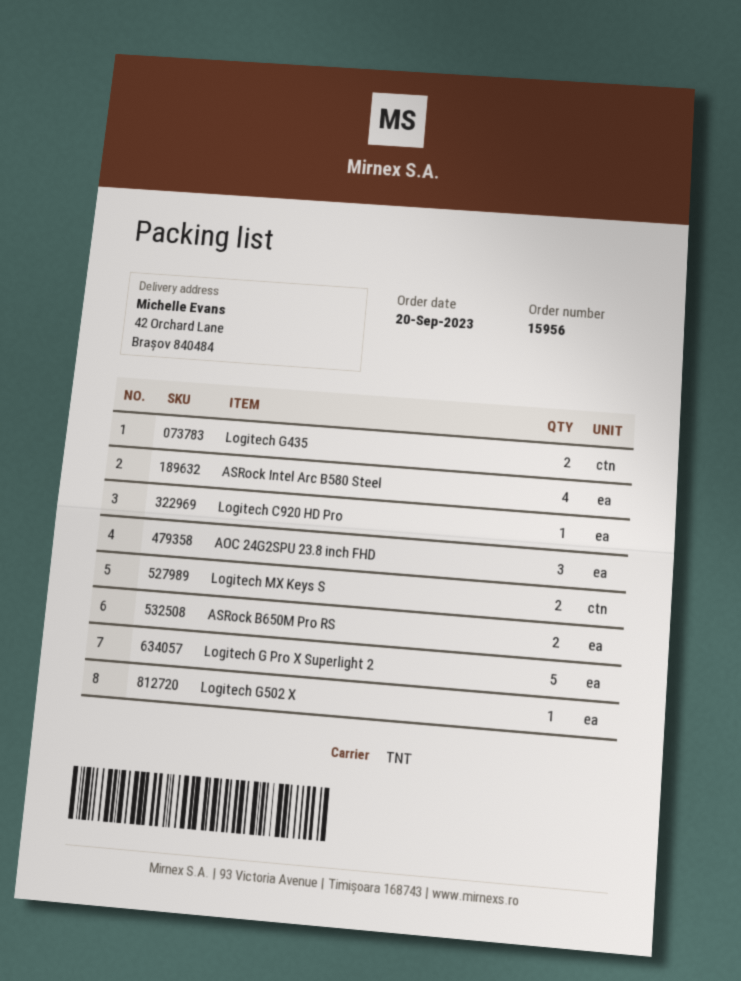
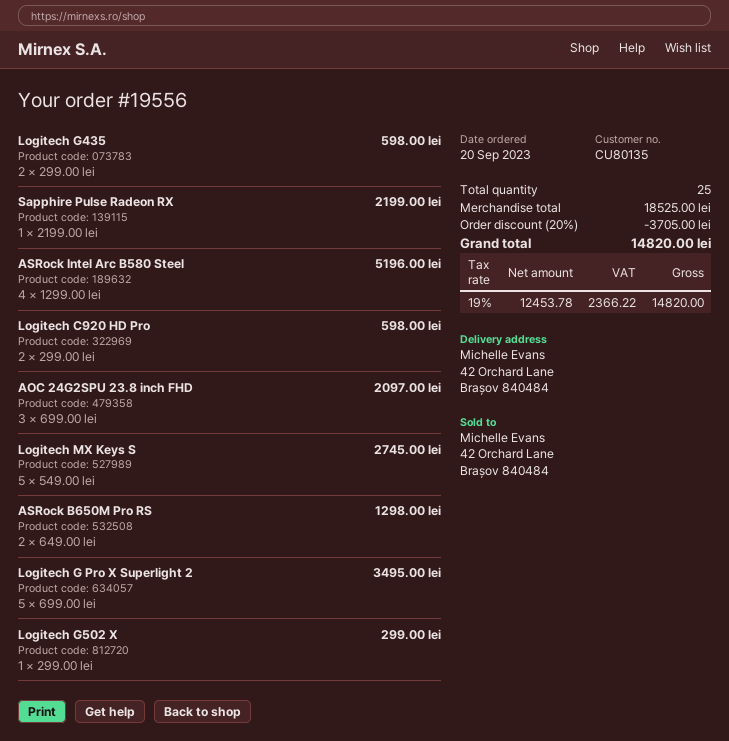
order number: 15956 -> 19556
Logitech C920 HD Pro: 1 -> 2
Logitech MX Keys S: 2 -> 5
Sapphire Pulse Radeon RX: none -> 1

